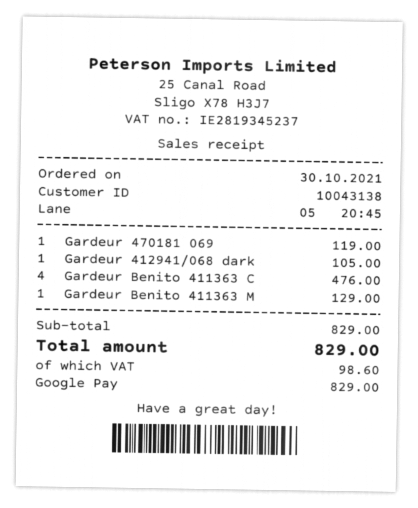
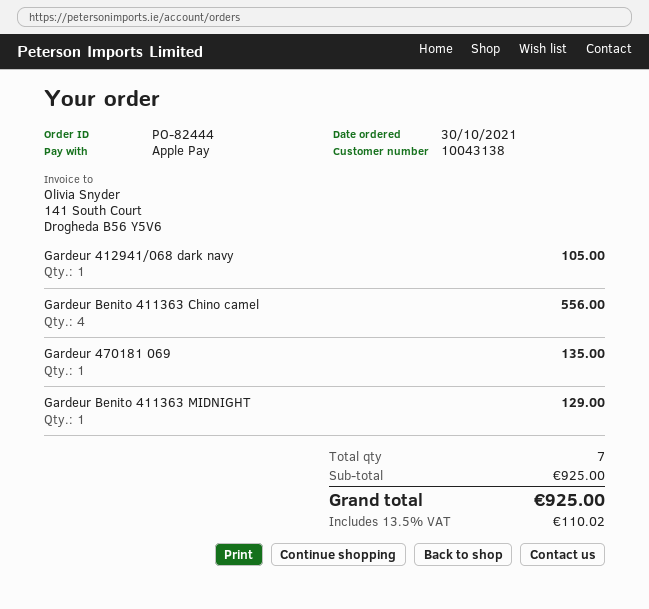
payment method: Google Pay -> Apple Pay
Gardeur 470181 069: 1 for 119.00 -> 1 for 135.00
Gardeur Benito 411363 C: 4 for 476.00 -> 4 for 556.00
subtotal: 829.00 -> 925.00
tax: 98.60 -> 110.02
total: 829.00 -> 925.00

